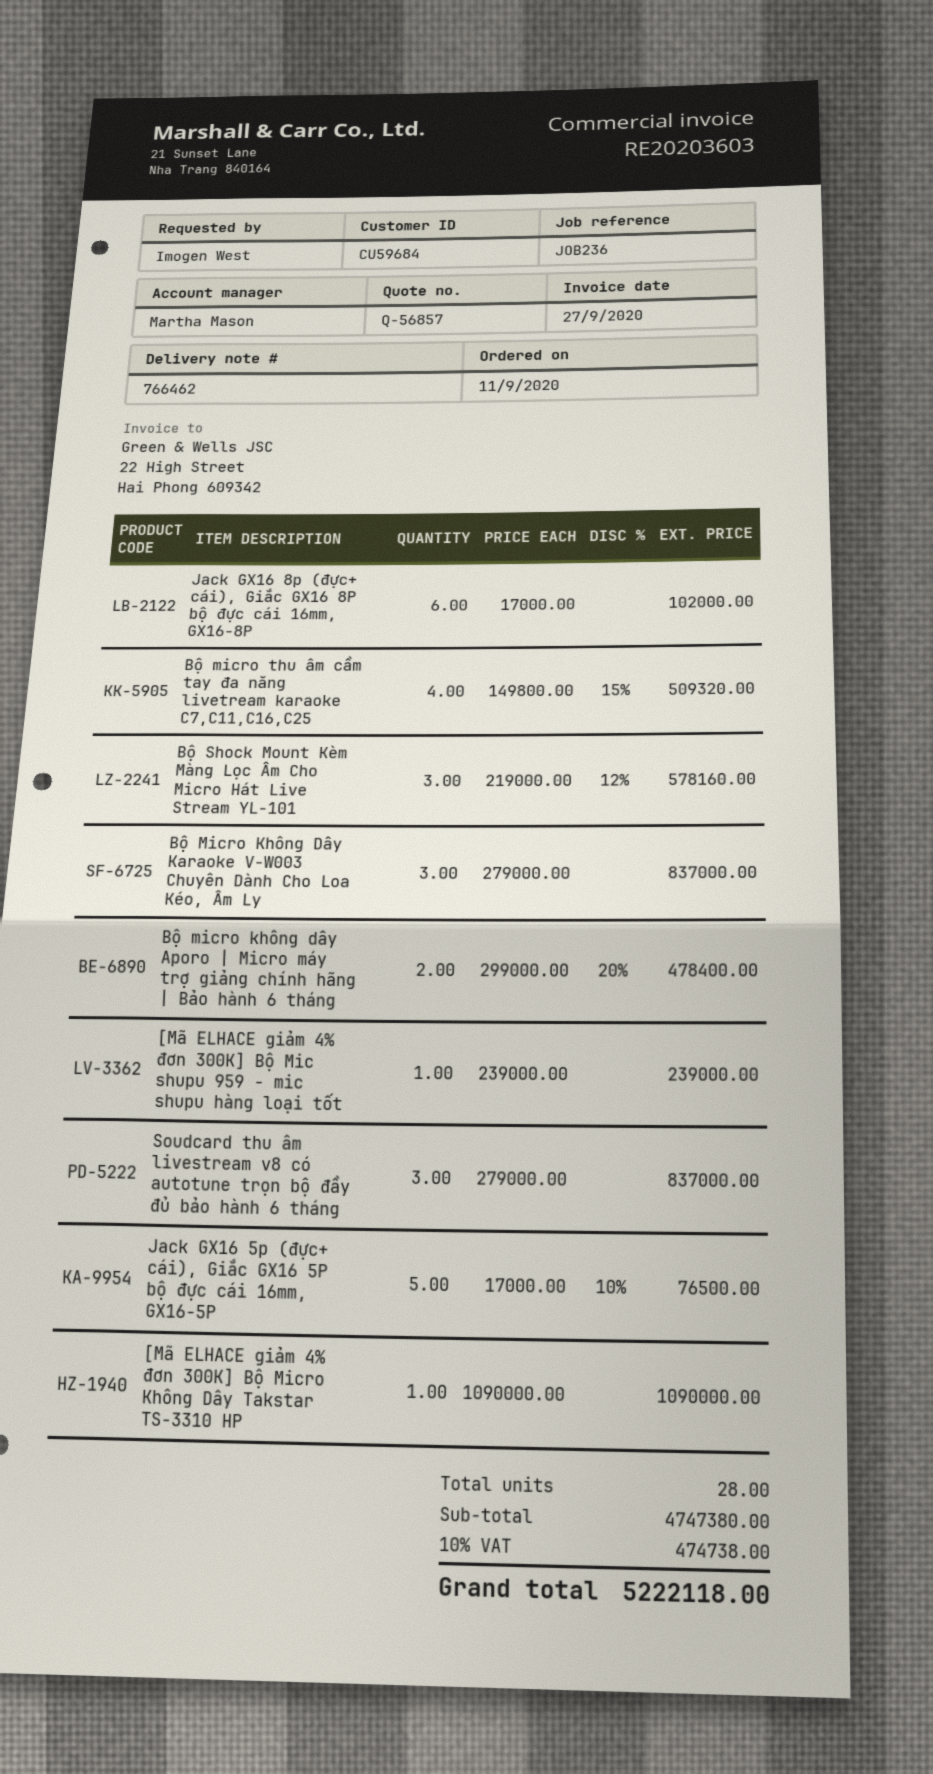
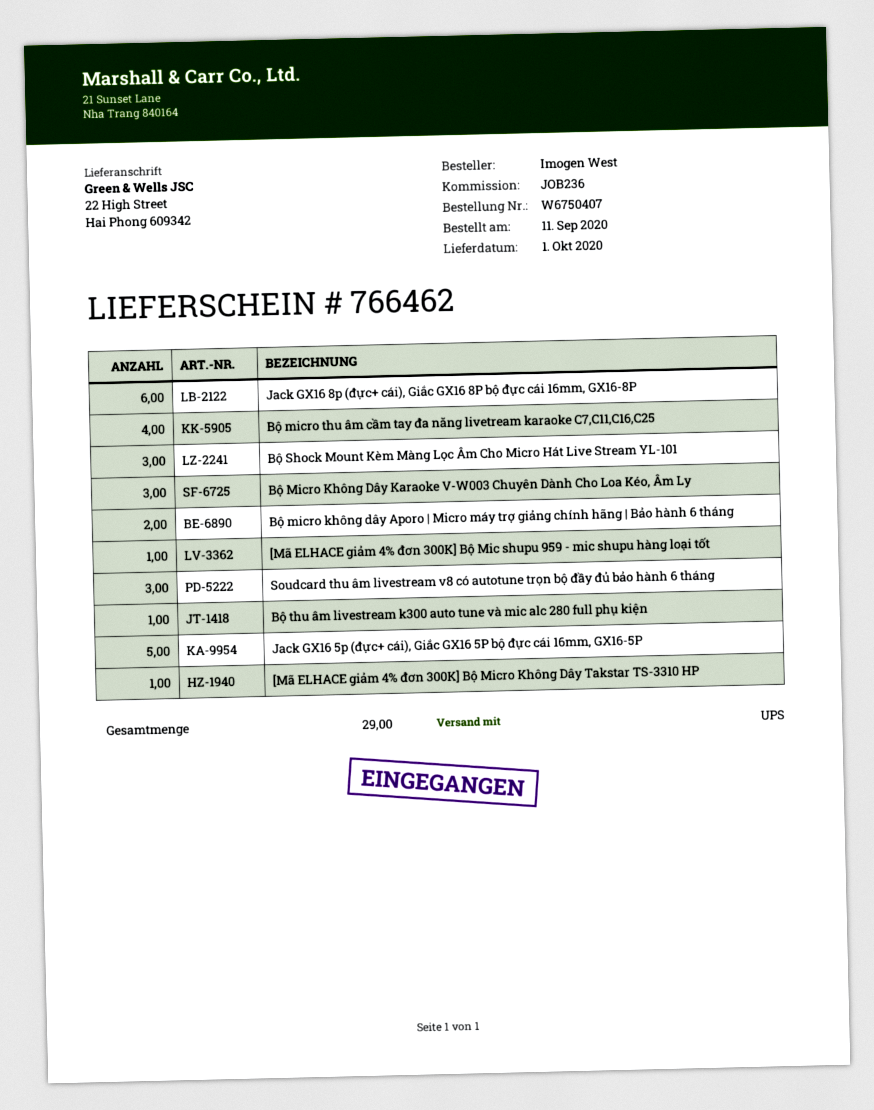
Bộ thu âm livestream k300 auto tune và mic alc 280 full phụ kiện: none -> 1
total quantity: 28 -> 29

